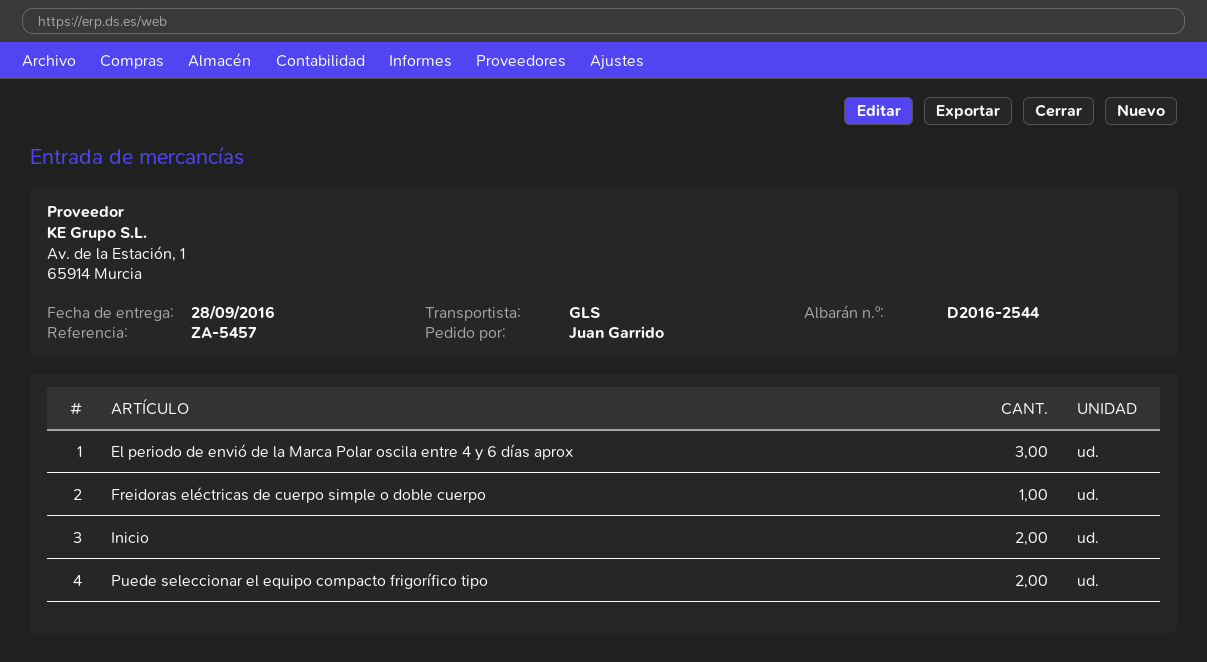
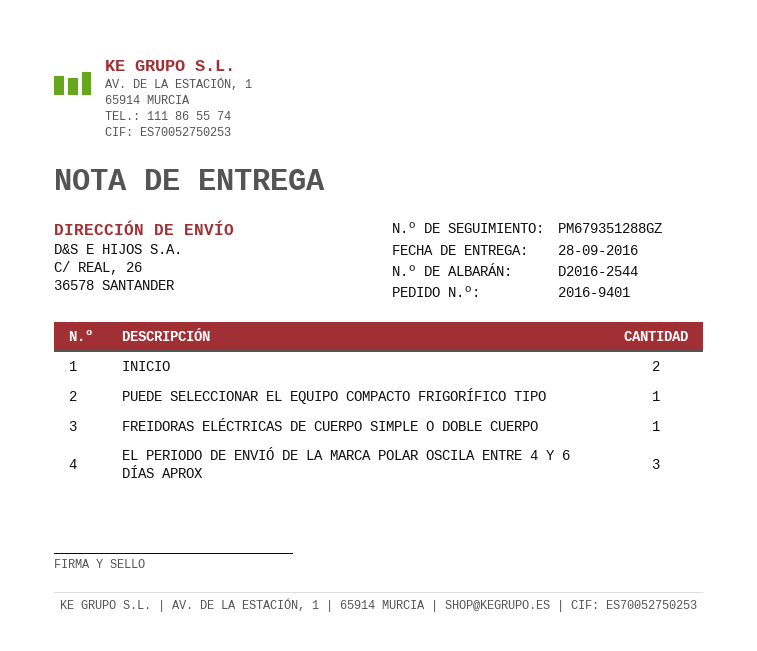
Puede seleccionar el equipo compacto frigorífico tipo: 2 -> 1

